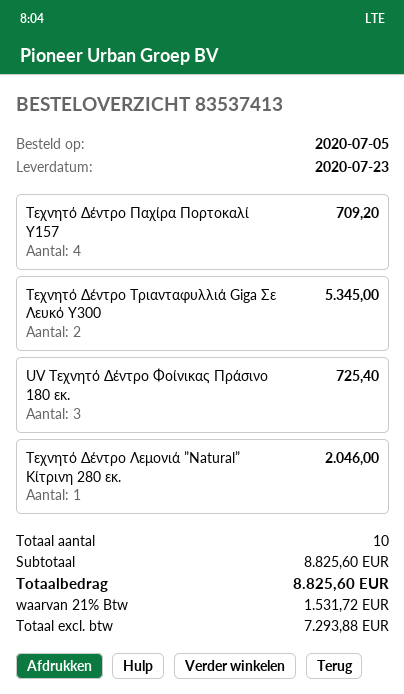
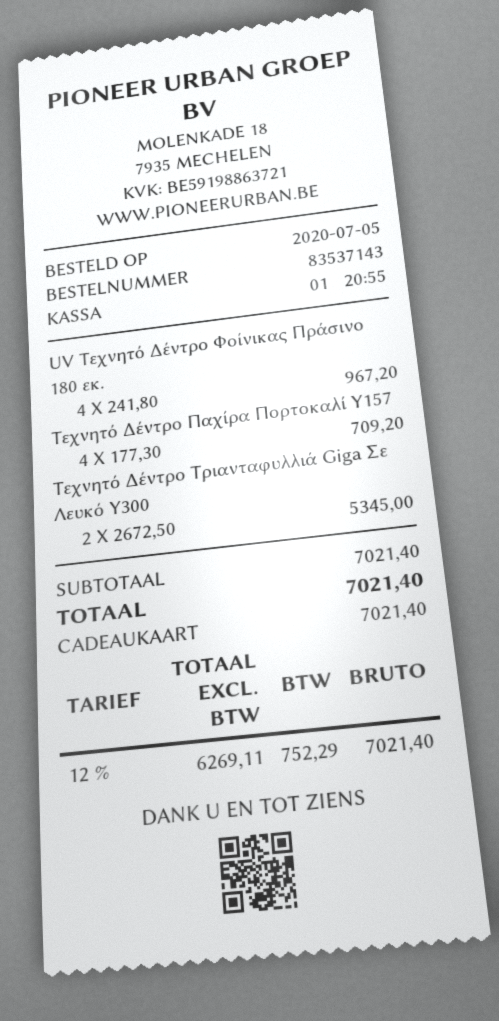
order number: 83537413 -> 83537143
UV Τεχνητό Δέντρο Φοίνικας Πράσινο 180 εκ.: 3 for 725.40 -> 4 for 967.20
Τεχνητό Δέντρο Λεμονιά ”Natural” Κίτρινη 280 εκ.: 1 for 2046.00 -> none
subtotal: 8825.60 -> 7021.40
net: 7293.88 -> 6269.11
tax: 21% = 1531.72 -> 12% = 752.29
total: 8825.60 -> 7021.40

